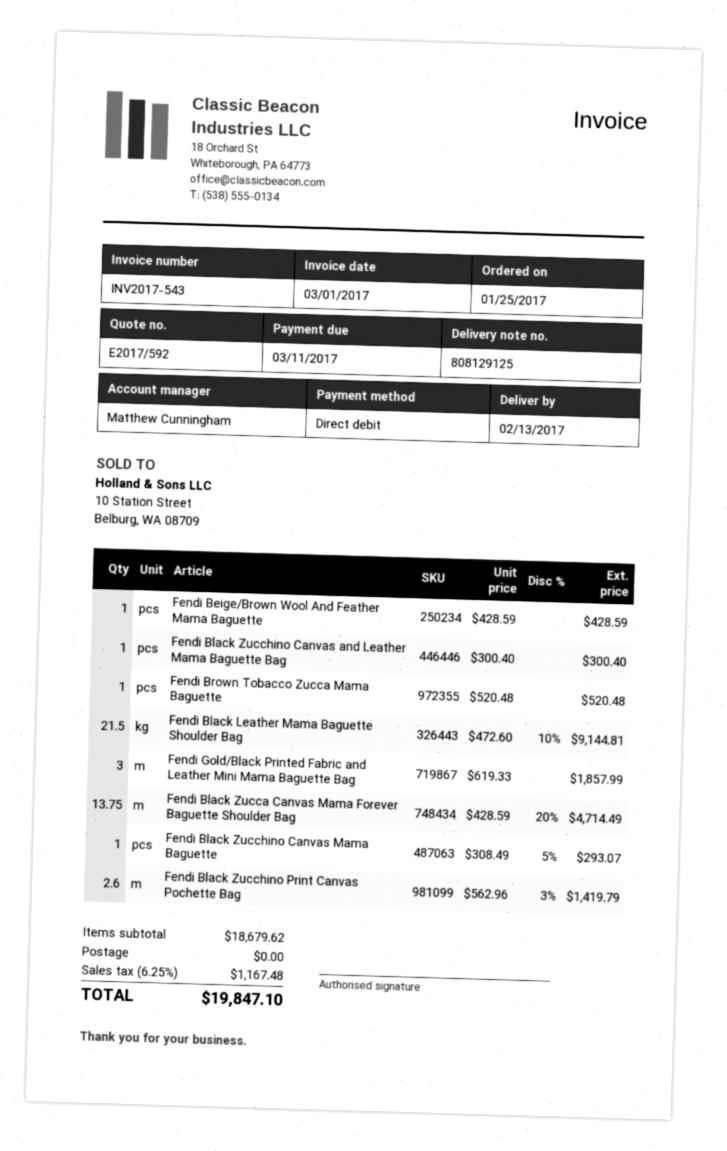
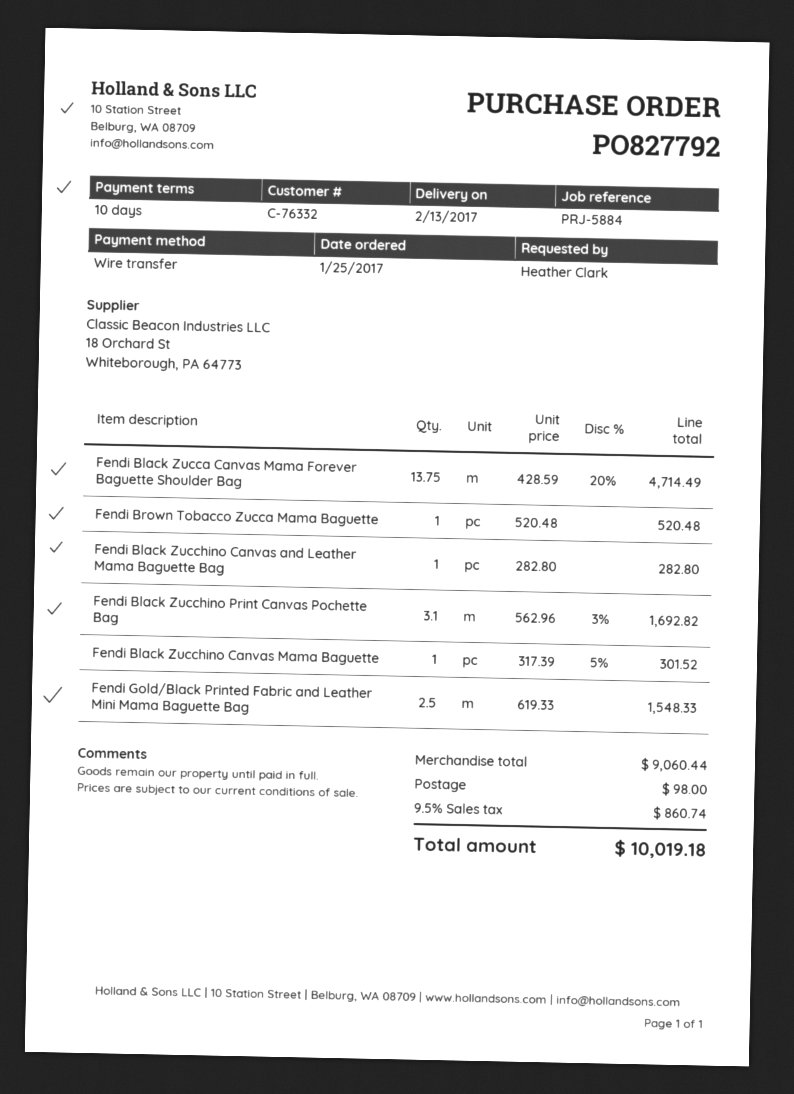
payment method: direct debit -> bank transfer
Fendi Beige/Brown Wool And Feather Mama Baguette: 1 x 428.59 = 428.59 -> none
Fendi Black Zucchino Canvas and Leather Mama Baguette Bag: 1 x 300.40 = 300.40 -> 1 x 282.80 = 282.80
Fendi Black Leather Mama Baguette Shoulder Bag: 21.5 x 472.60 - 10% = 9144.81 -> none
Fendi Gold/Black Printed Fabric and Leather Mini Mama Baguette Bag: 3 x 619.33 = 1857.99 -> 2.5 x 619.33 = 1548.33
Fendi Black Zucchino Canvas Mama Baguette: 1 x 308.49 - 5% = 293.07 -> 1 x 317.39 - 5% = 301.52
Fendi Black Zucchino Print Canvas Pochette Bag: 2.6 x 562.96 - 3% = 1419.79 -> 3.1 x 562.96 - 3% = 1692.82
subtotal: 18679.62 -> 9060.44
shipping: 0.00 -> 98.00
tax: 6.25% = 1167.48 -> 9.5% = 860.74
total: 19847.10 -> 10019.18

